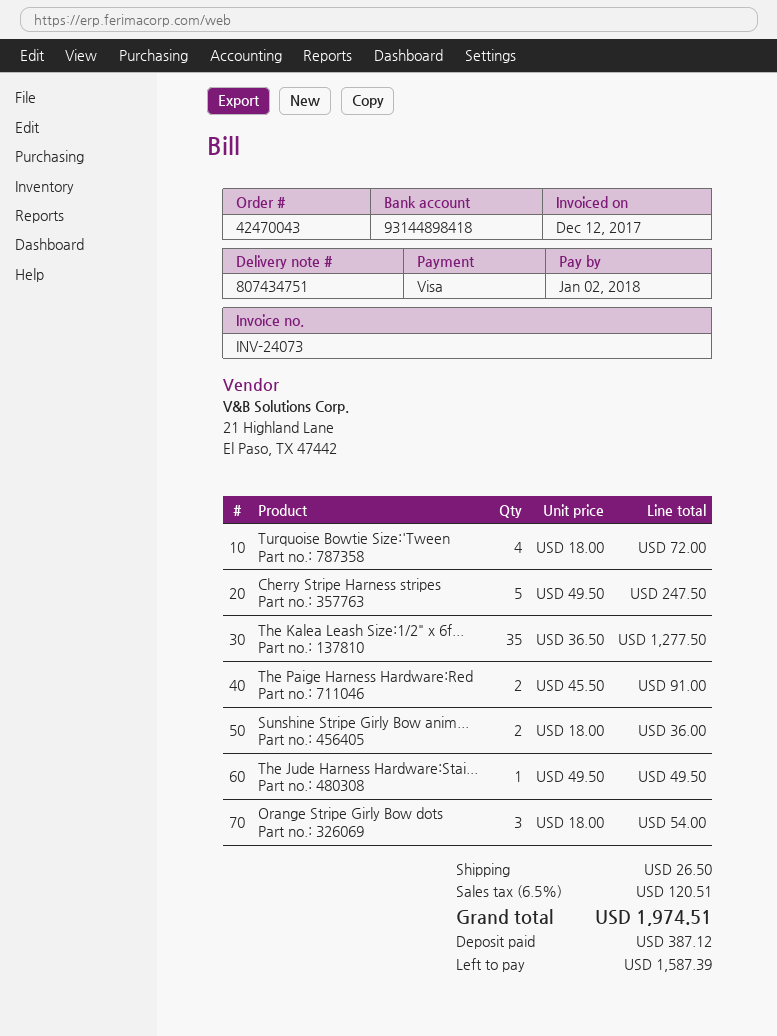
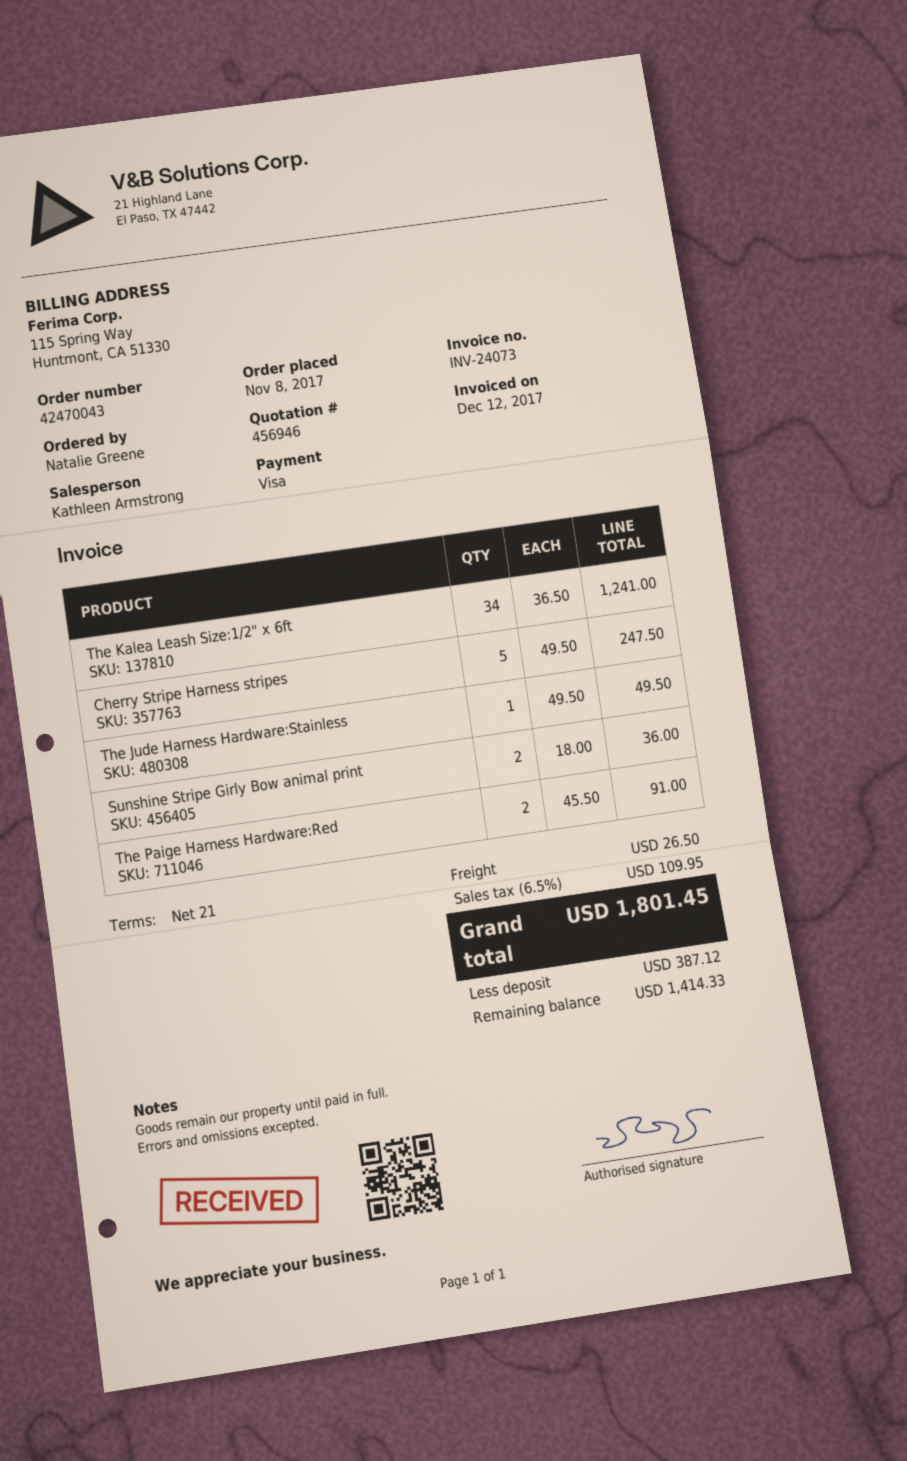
Turquoise Bowtie Size:'Tween: 4 x 18.00 = 72.00 -> none
The Kalea Leash Size:1/2" x 6f...: 35 x 36.50 = 1277.50 -> 34 x 36.50 = 1241.00
Orange Stripe Girly Bow dots: 3 x 18.00 = 54.00 -> none
tax: 6.5% = 120.51 -> 6.5% = 109.95
total: 1974.51 -> 1801.45
balance: 1587.39 -> 1414.33

